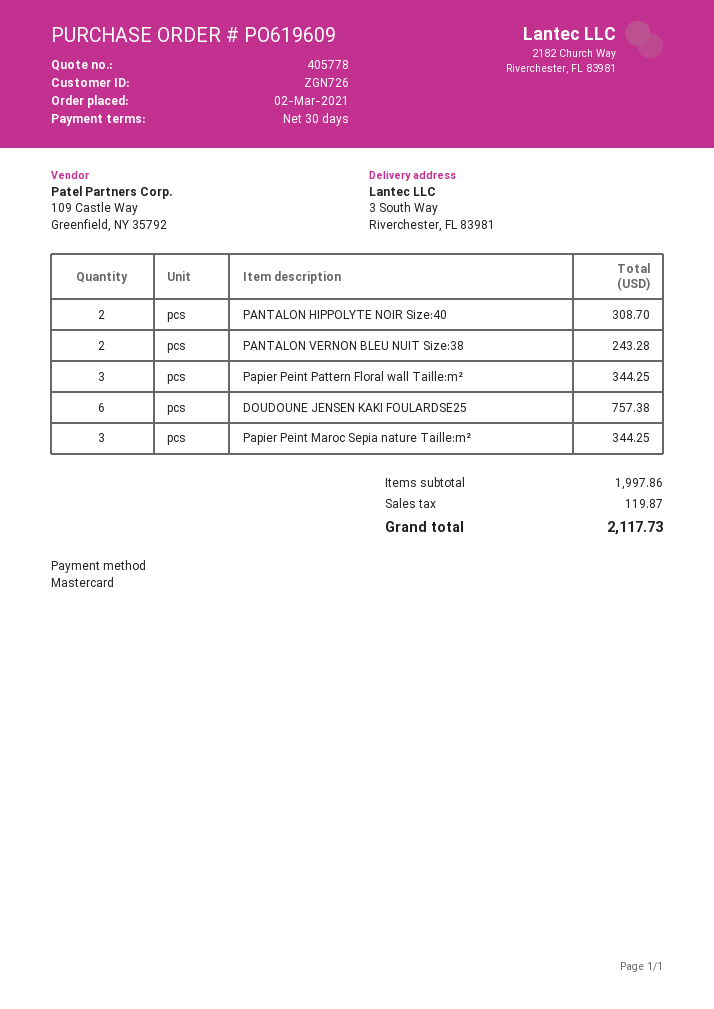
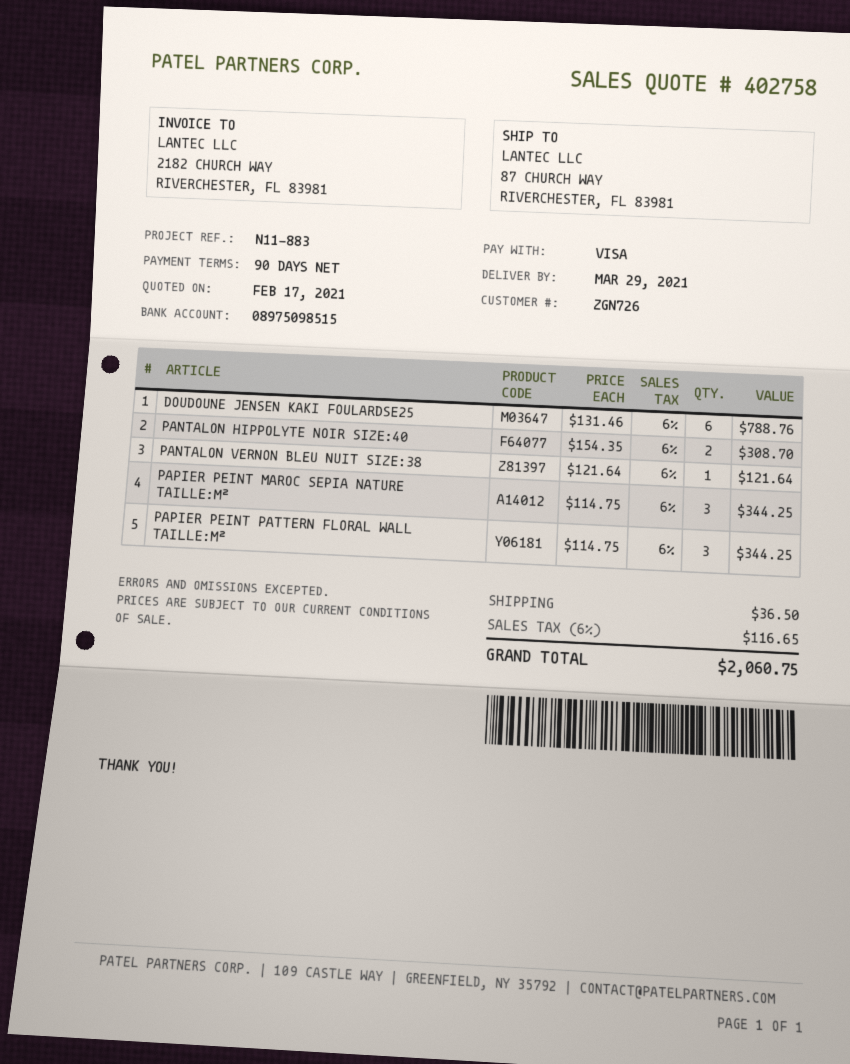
quote number: 405778 -> 402758
payment terms: 30 days -> 90 days
payment method: Mastercard -> Visa
ship to: 3 South Way, Riverchester, FL 83981 -> 87 CHURCH WAY, RIVERCHESTER, FL 83981
PANTALON VERNON BLEU NUIT Size:38: 2 for 243.28 -> 1 for 121.64
DOUDOUNE JENSEN KAKI FOULARDSE25: 6 for 757.38 -> 6 for 788.76
shipping: none -> 36.50
tax: 119.87 -> 116.65
total: 2117.73 -> 2060.75

